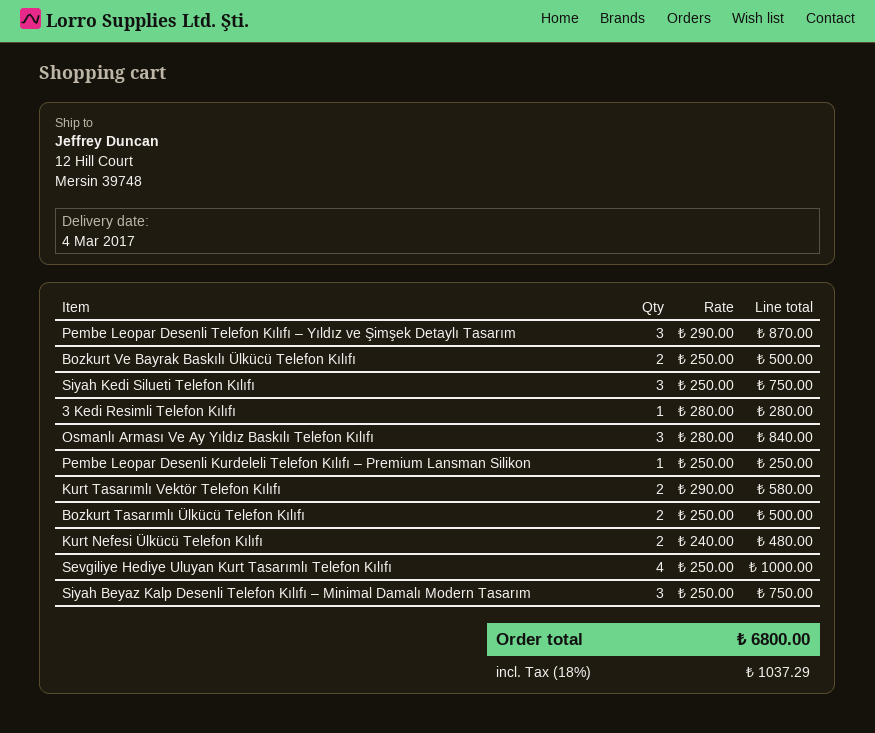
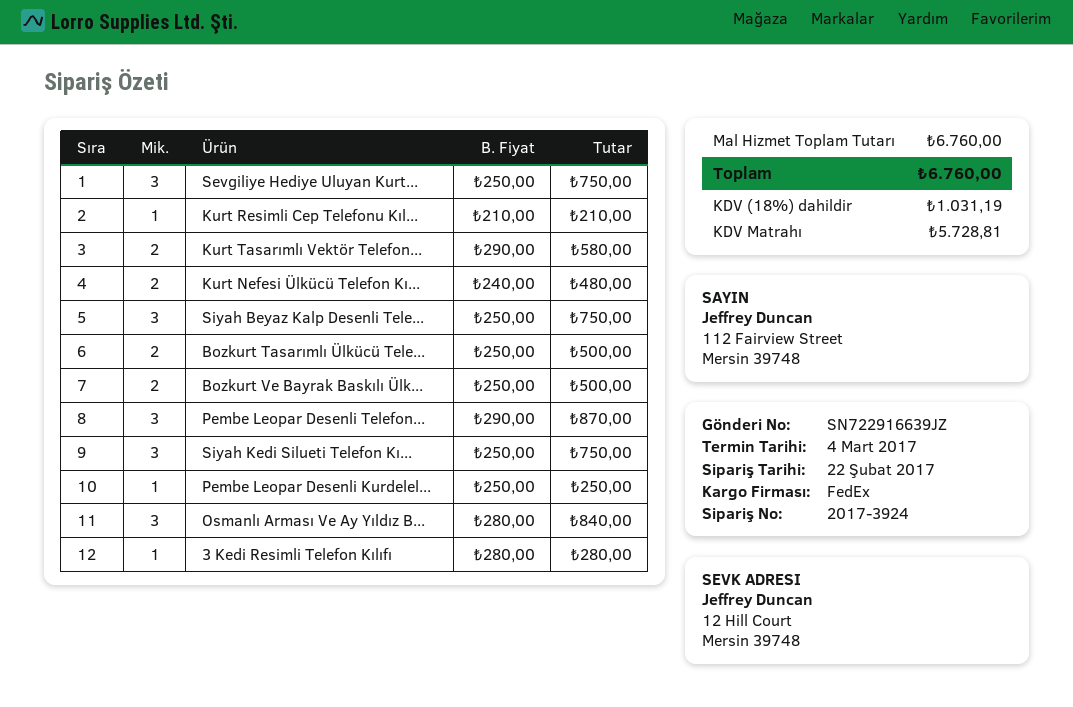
Sevgiliye Hediye Uluyan Kurt Tasarımlı Telefon Kılıfı: 4 x 250.00 = 1000.00 -> 3 x 250.00 = 750.00
Kurt Resimli Cep Telefonu Kıl...: none -> 1 x 210.00 = 210.00
tax: 18% = 1037.29 -> 18% = 1031.19
total: 6800.00 -> 6760.00

